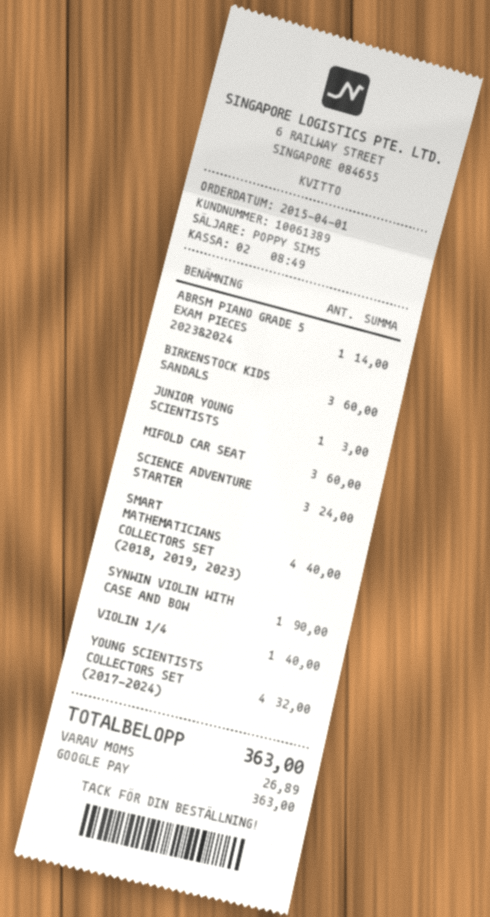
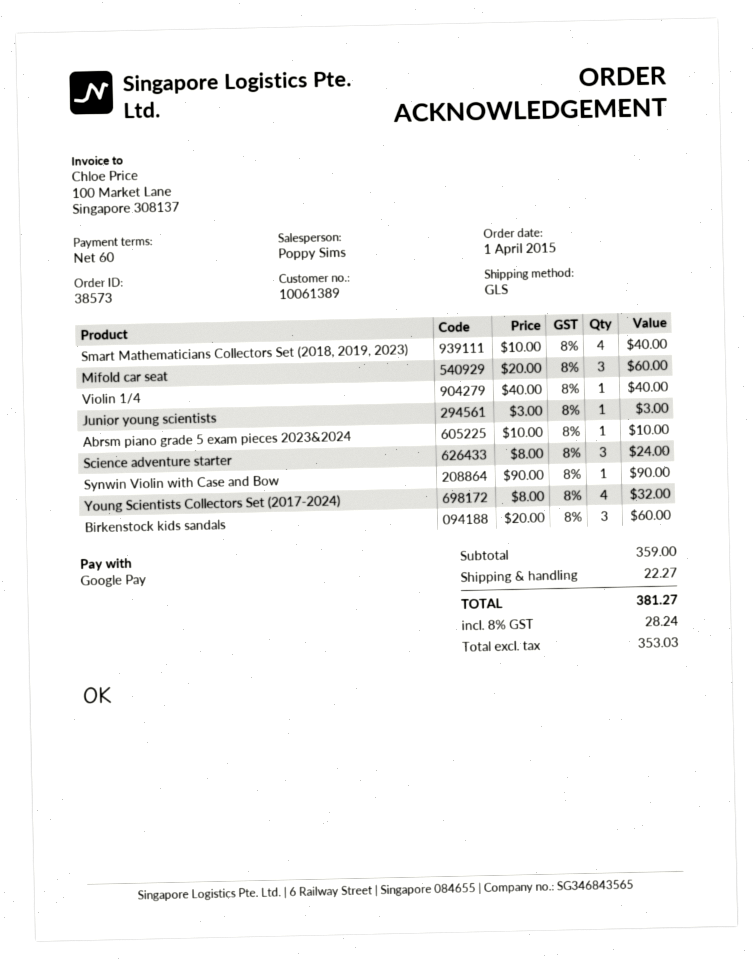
ABRSM PIANO GRADE 5 EXAM PIECES 2023&2024: 1 for 14.00 -> 1 for 10.00
shipping: none -> 22.27
tax: 26.89 -> 28.24
total: 363.00 -> 381.27

